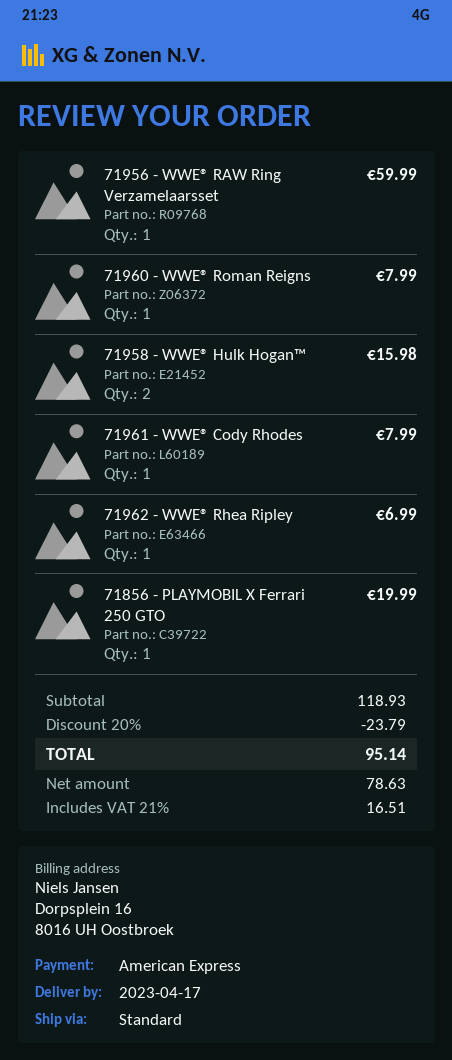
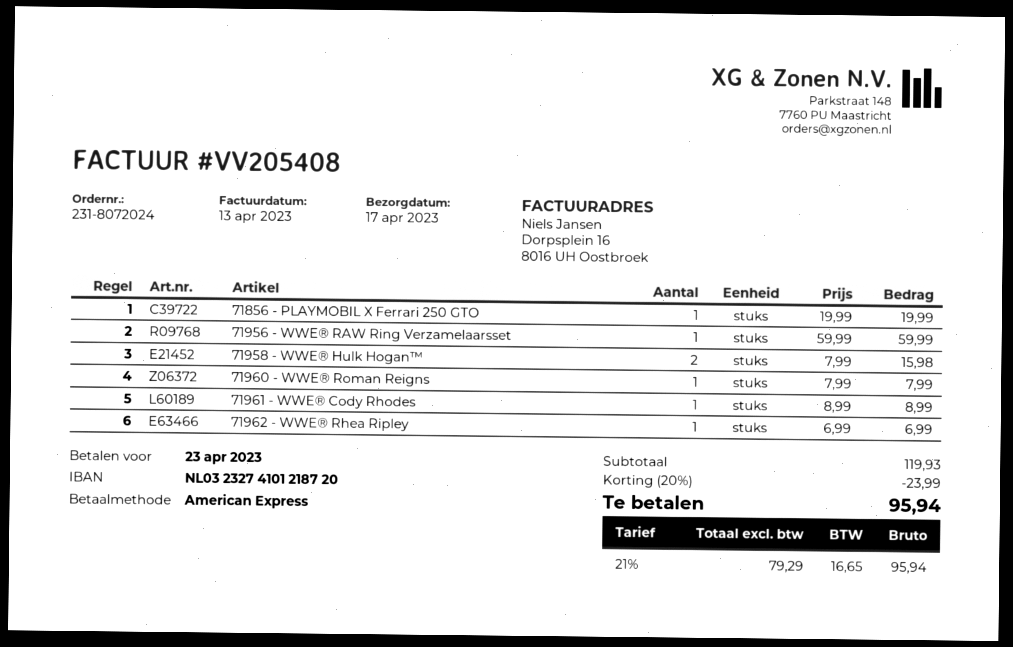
71961 - WWE® Cody Rhodes: 1 for 7.99 -> 1 for 8.99
subtotal: 118.93 -> 119.93
discount: 20% = 23.79 -> 20% = 23.99
net: 78.63 -> 79.29
tax: 21% = 16.51 -> 21% = 16.65
total: 95.14 -> 95.94

